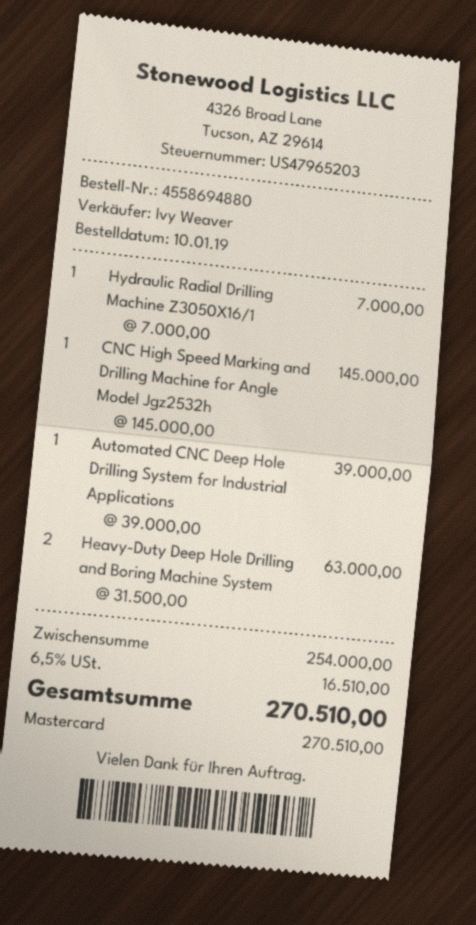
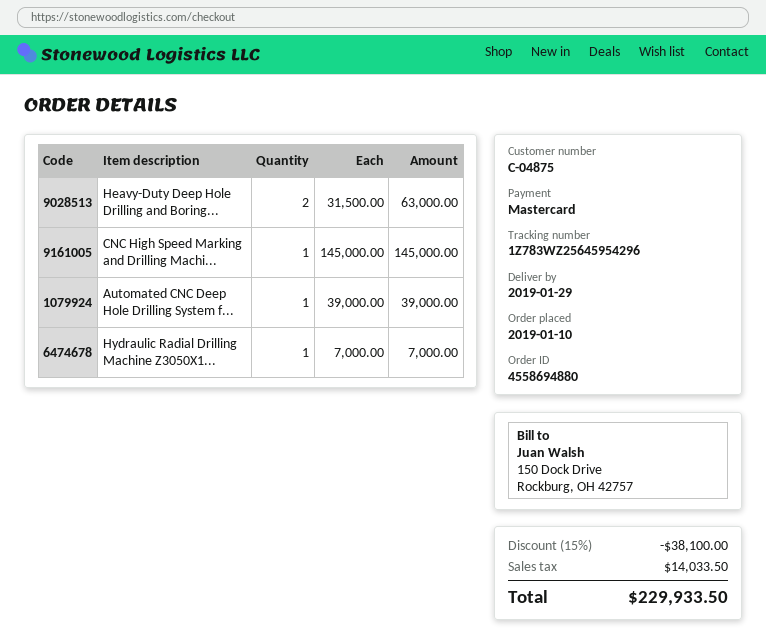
discount: none -> 15% = 38100.00
tax: 16510.00 -> 14033.50
total: 270510.00 -> 229933.50

